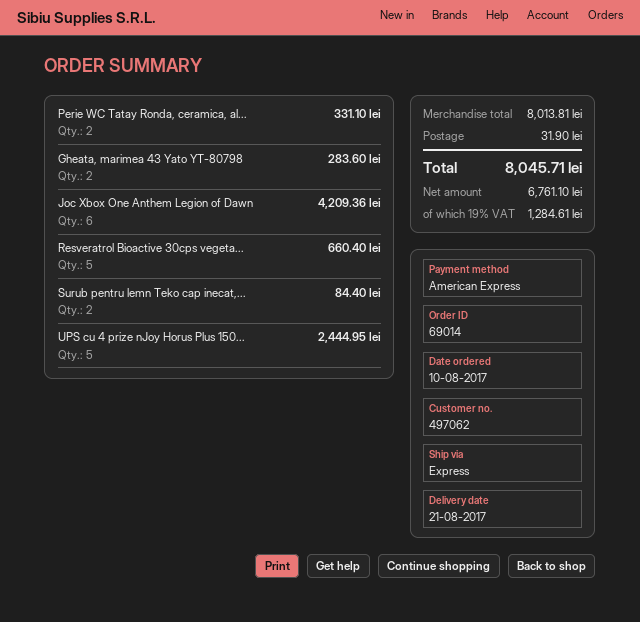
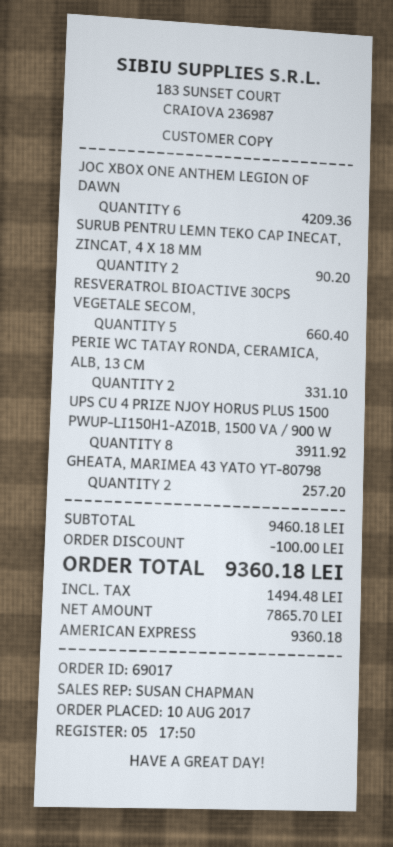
order number: 69014 -> 69017
Gheata, marimea 43 Yato YT-80798: 2 for 283.60 -> 2 for 257.20
Surub pentru lemn Teko cap inecat,...: 2 for 84.40 -> 2 for 90.20
UPS cu 4 prize nJoy Horus Plus 150...: 5 for 2444.95 -> 8 for 3911.92
subtotal: 8013.81 -> 9460.18
discount: none -> 100.00
shipping: 31.90 -> none
net: 6761.10 -> 7865.70
tax: 1284.61 -> 1494.48
total: 8045.71 -> 9360.18

